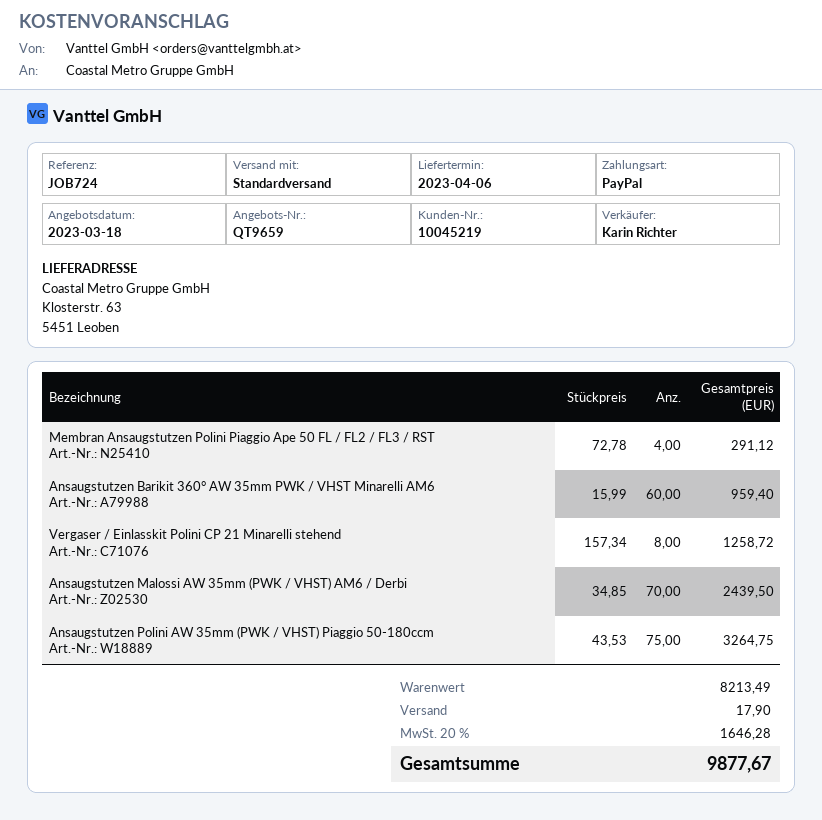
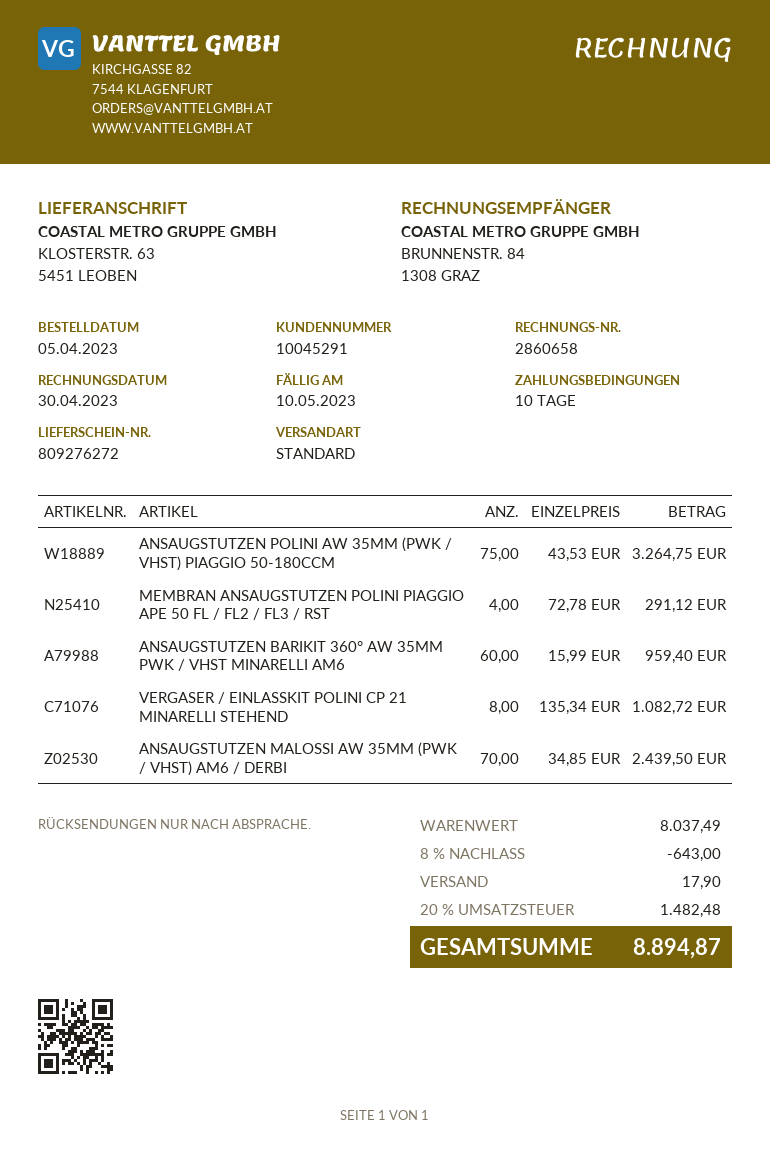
customer number: 10045219 -> 10045291
Vergaser / Einlasskit Polini CP 21 Minarelli stehend: 8 x 157.34 = 1258.72 -> 8 x 135.34 = 1082.72
subtotal: 8213.49 -> 8037.49
discount: none -> 8% = 643.00
tax: 20% = 1646.28 -> 20% = 1482.48
total: 9877.67 -> 8894.87

